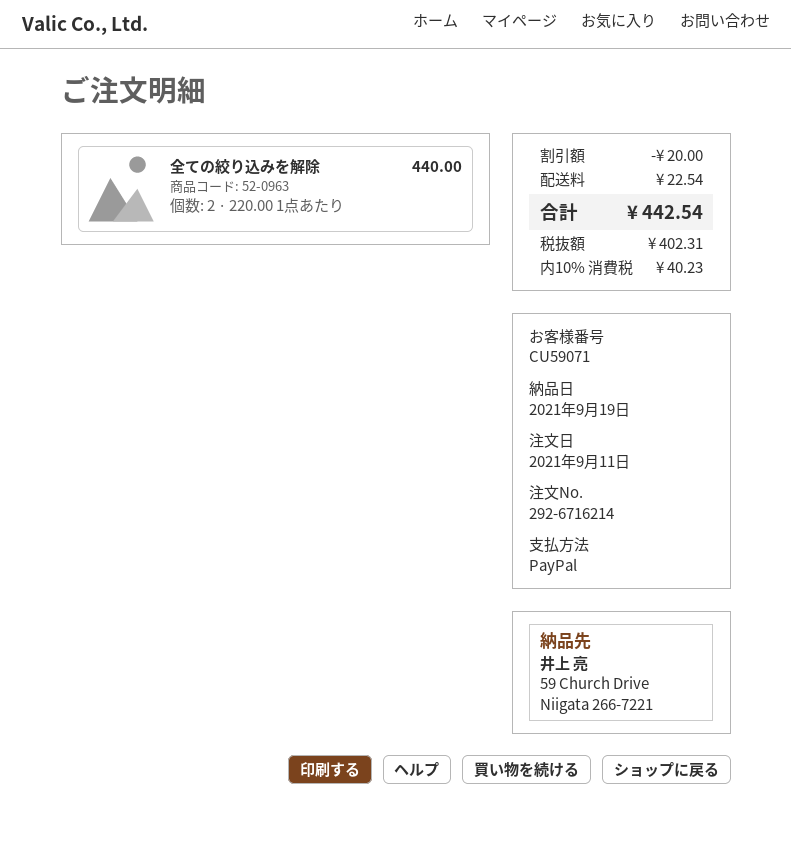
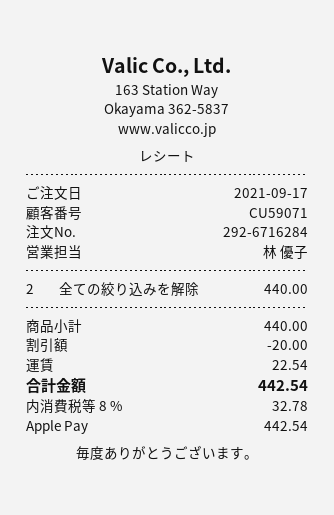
order number: 292-6716214 -> 292-6716284
order date: 2021-09-11 -> 2021-09-17
payment method: PayPal -> Apple Pay
tax: 10% = 40.23 -> 8% = 32.78

